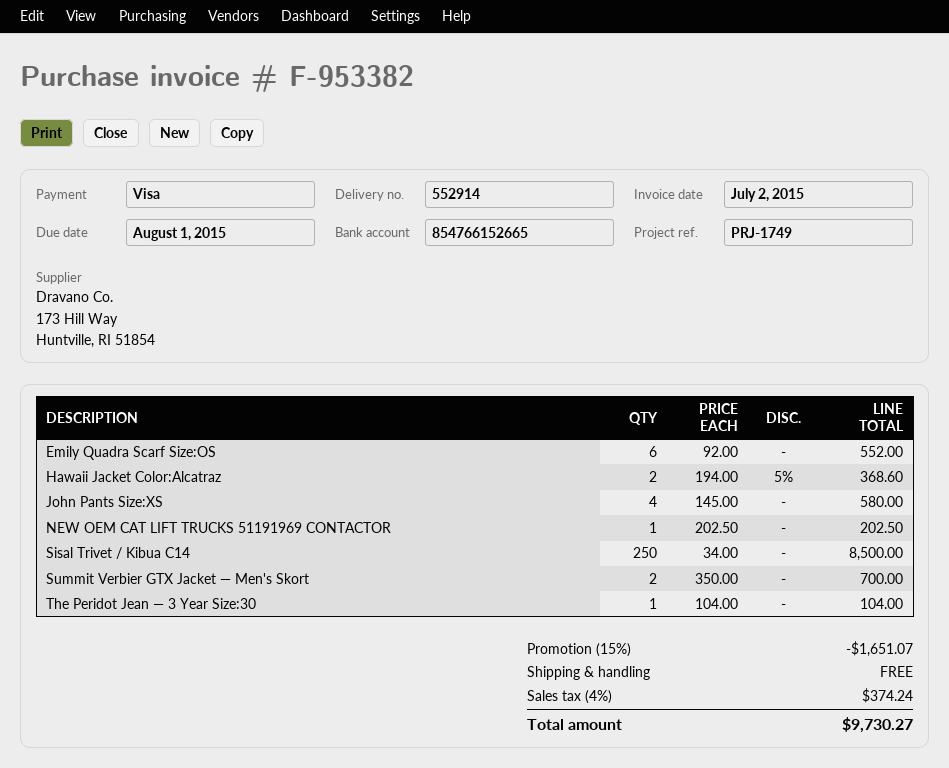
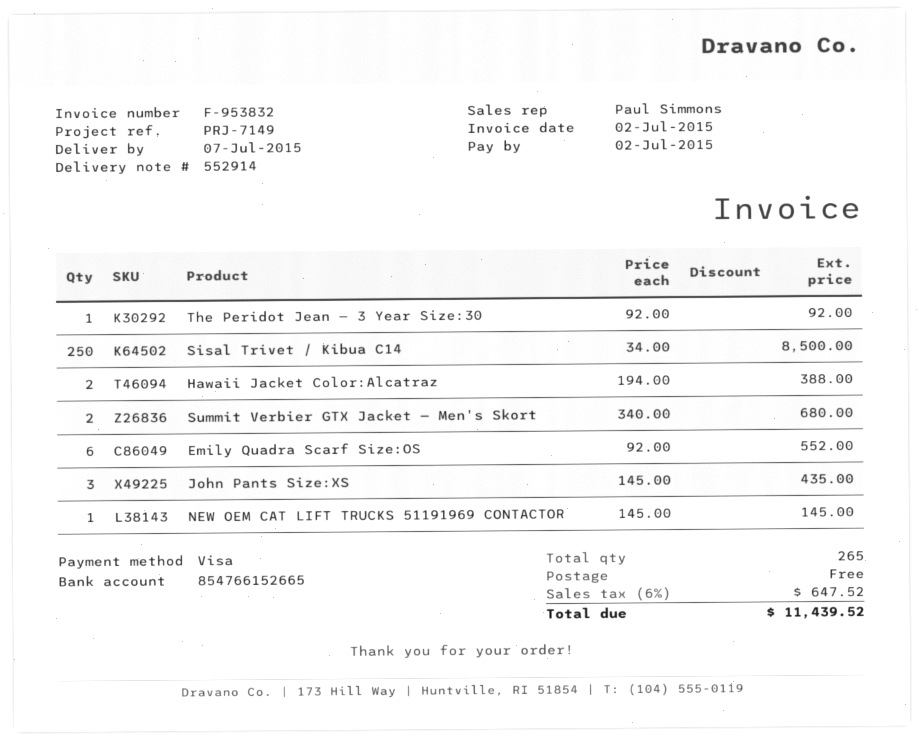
invoice number: F-953382 -> F-953832
due date: 2015-08-01 -> 2015-07-02
reference: PRJ-1749 -> PRJ-7149
Hawaii Jacket Color:Alcatraz: 2 x 194.00 - 5% = 368.60 -> 2 x 194.00 = 388.00
John Pants Size:XS: 4 x 145.00 = 580.00 -> 3 x 145.00 = 435.00
NEW OEM CAT LIFT TRUCKS 51191969 CONTACTOR: 1 x 202.50 = 202.50 -> 1 x 145.00 = 145.00
Summit Verbier GTX Jacket — Men's Skort: 2 x 350.00 = 700.00 -> 2 x 340.00 = 680.00
The Peridot Jean — 3 Year Size:30: 1 x 104.00 = 104.00 -> 1 x 92.00 = 92.00
discount: 15% = 1651.07 -> none
tax: 4% = 374.24 -> 6% = 647.52
total: 9730.27 -> 11439.52

